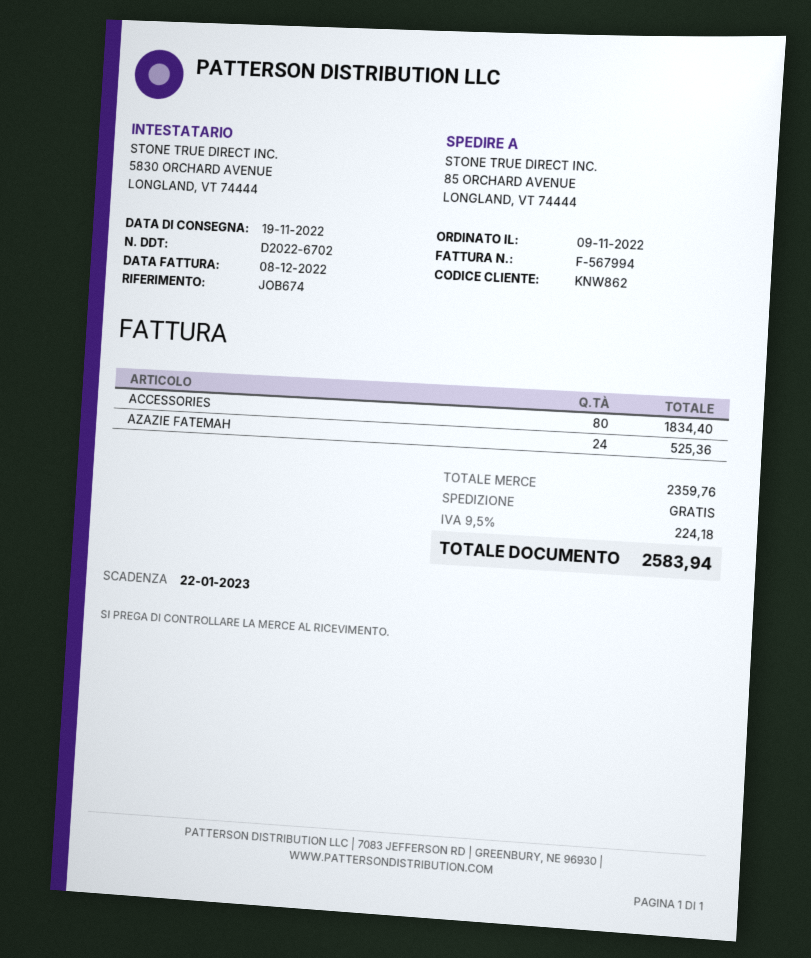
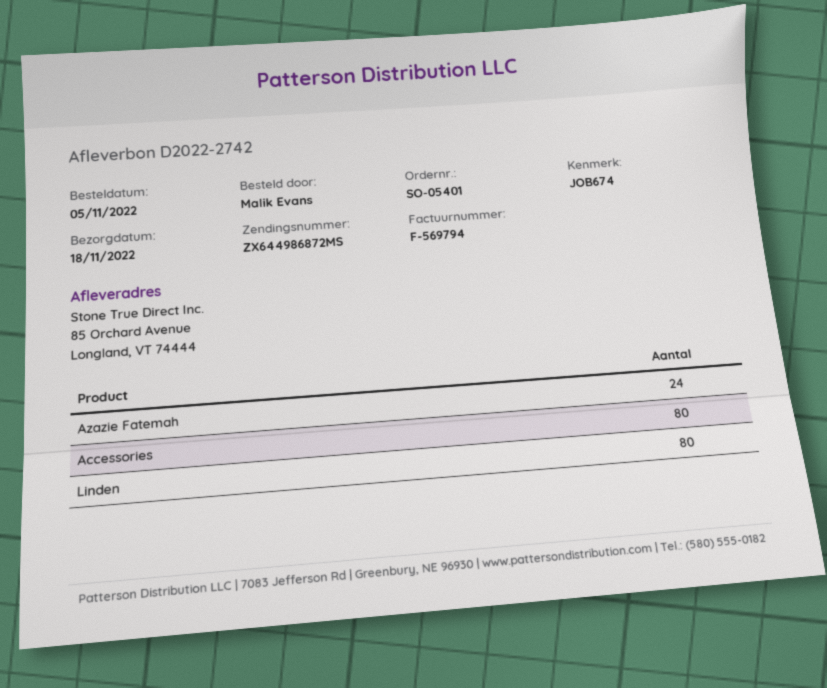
order date: 2022-11-09 -> 2022-11-05
delivery note number: D2022-6702 -> D2022-2742
delivery date: 2022-11-19 -> 2022-11-18
invoice number: F-567994 -> F-569794
Linden: none -> 80

